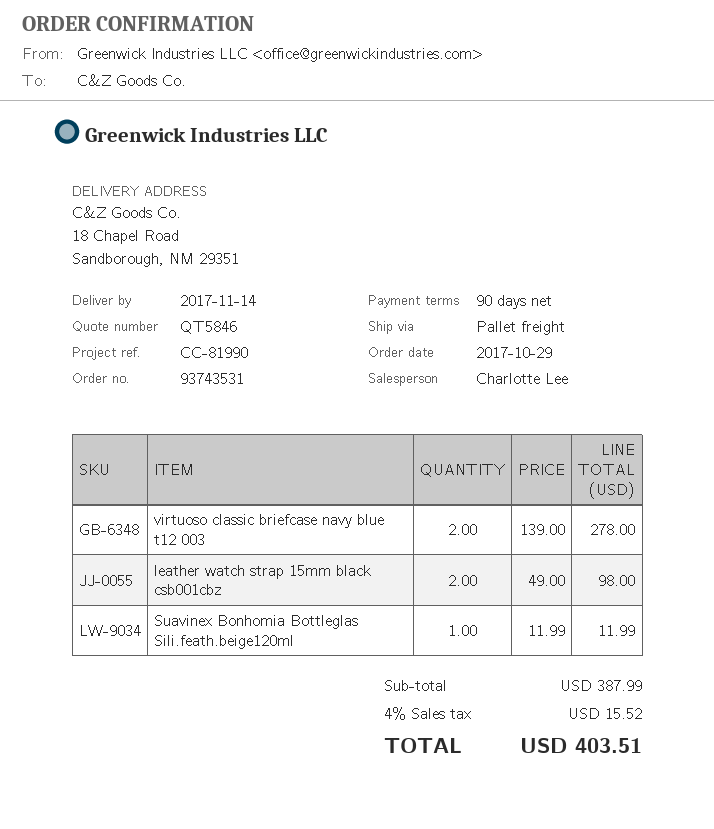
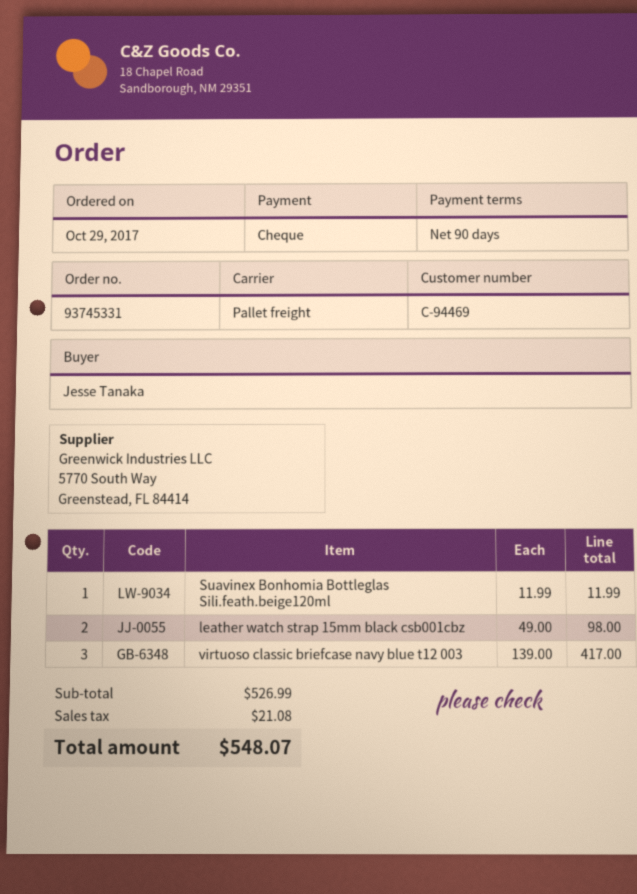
order number: 93743531 -> 93745331
virtuoso classic briefcase navy blue t12 003: 2 x 139.00 = 278.00 -> 3 x 139.00 = 417.00
subtotal: 387.99 -> 526.99
tax: 15.52 -> 21.08
total: 403.51 -> 548.07

